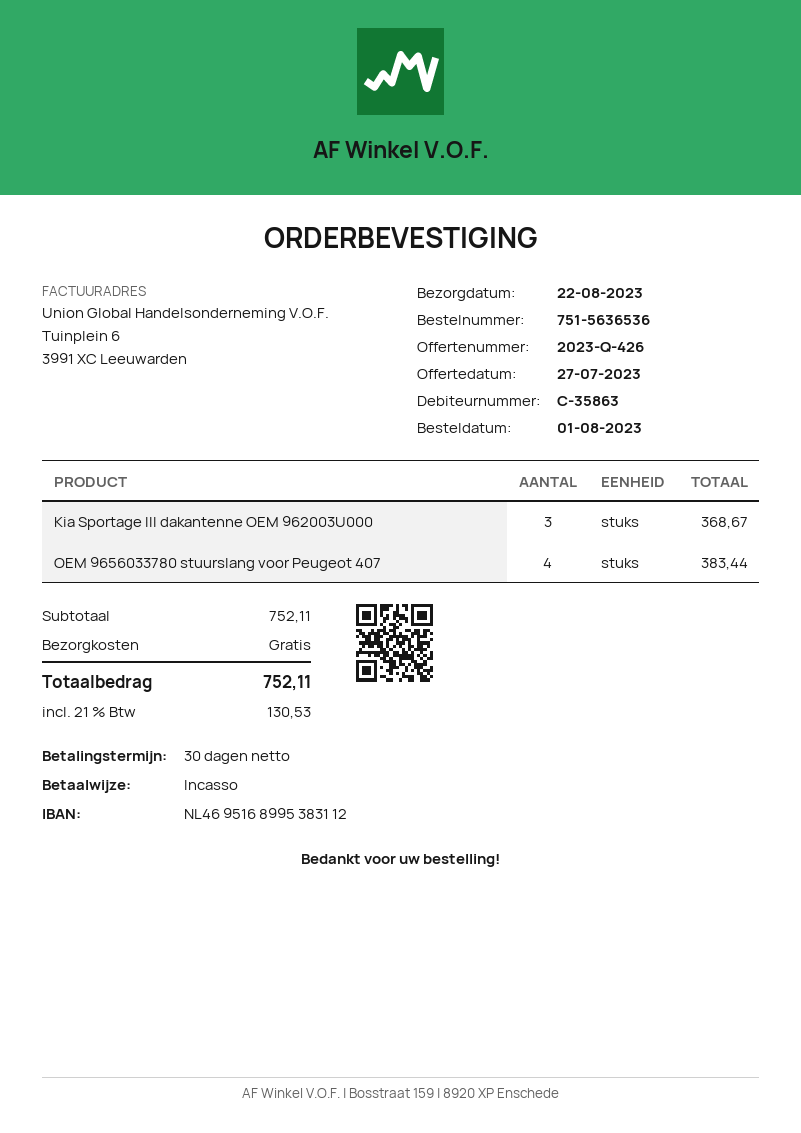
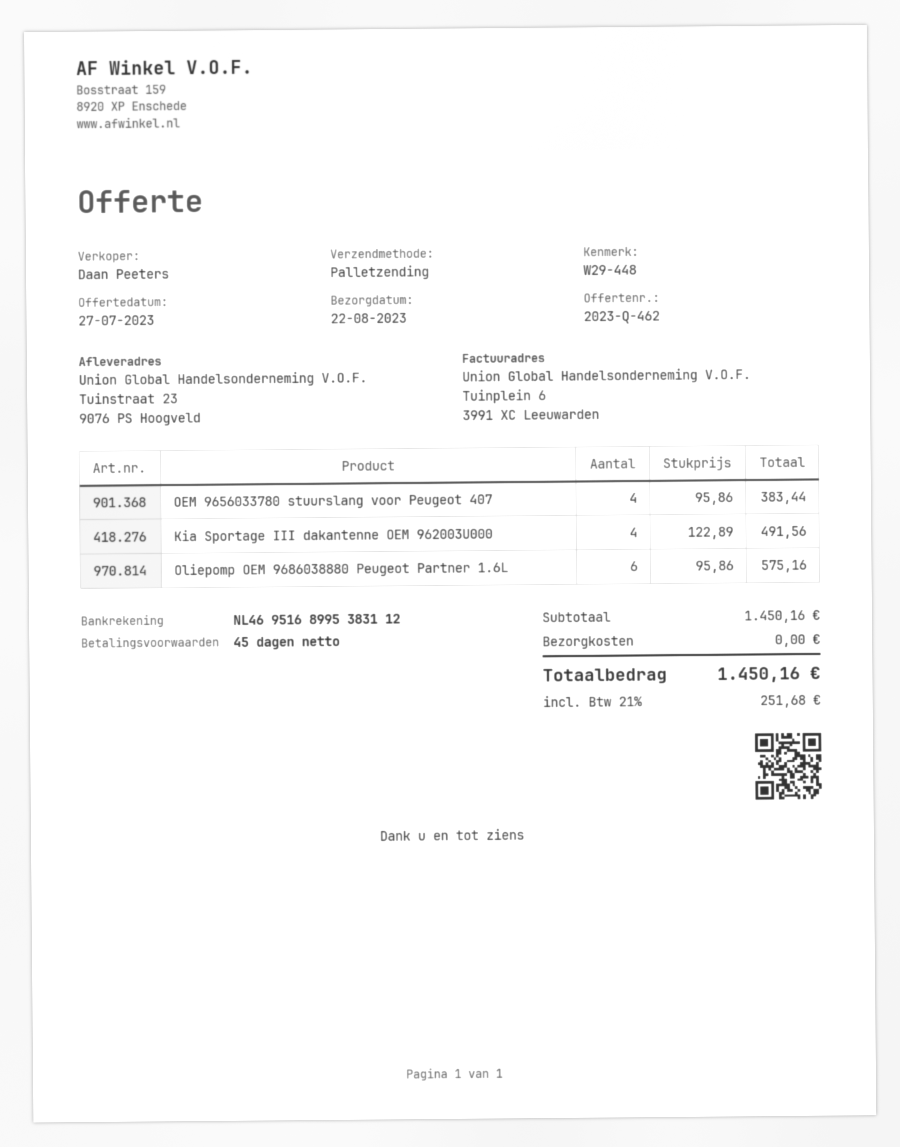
quote number: 2023-Q-426 -> 2023-Q-462
payment terms: 30 days -> 45 days
Kia Sportage III dakantenne OEM 962003U000: 3 for 368.67 -> 4 for 491.56
Oliepomp OEM 9686038880 Peugeot Partner 1.6L: none -> 6 for 575.16
subtotal: 752.11 -> 1450.16
tax: 21% = 130.53 -> 21% = 251.68
total: 752.11 -> 1450.16

